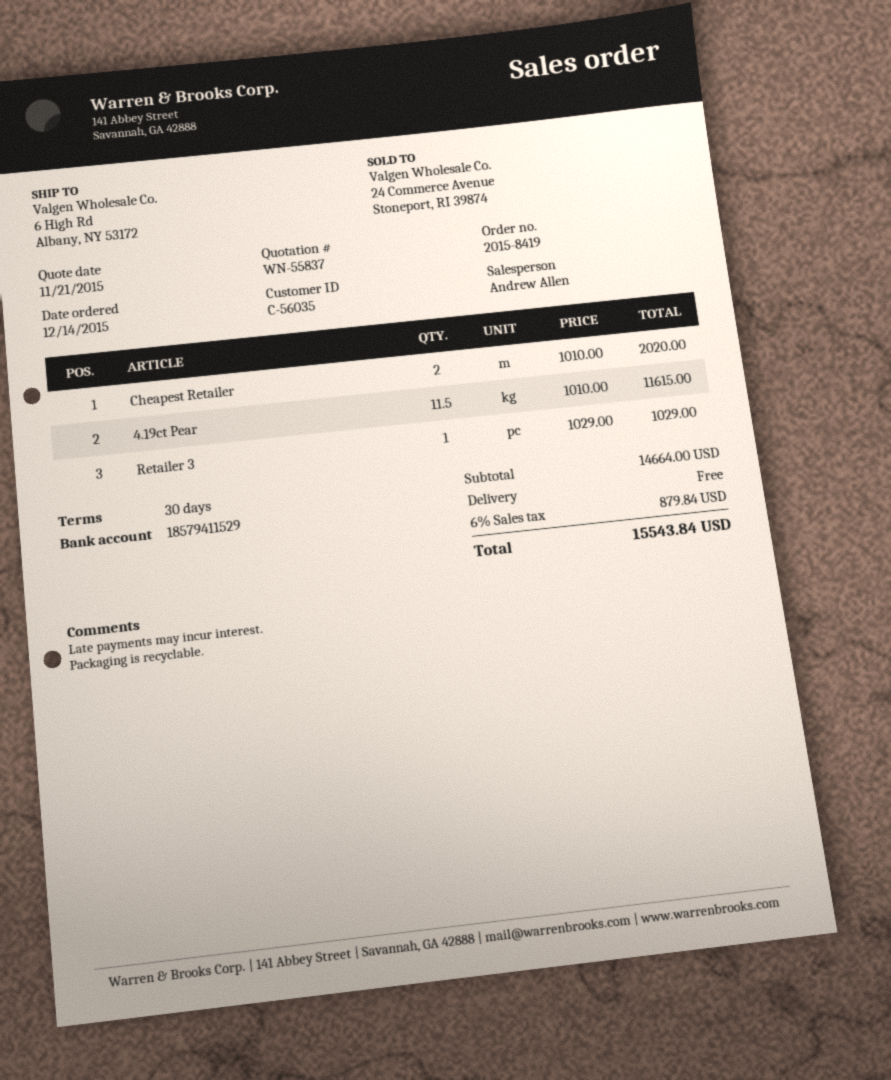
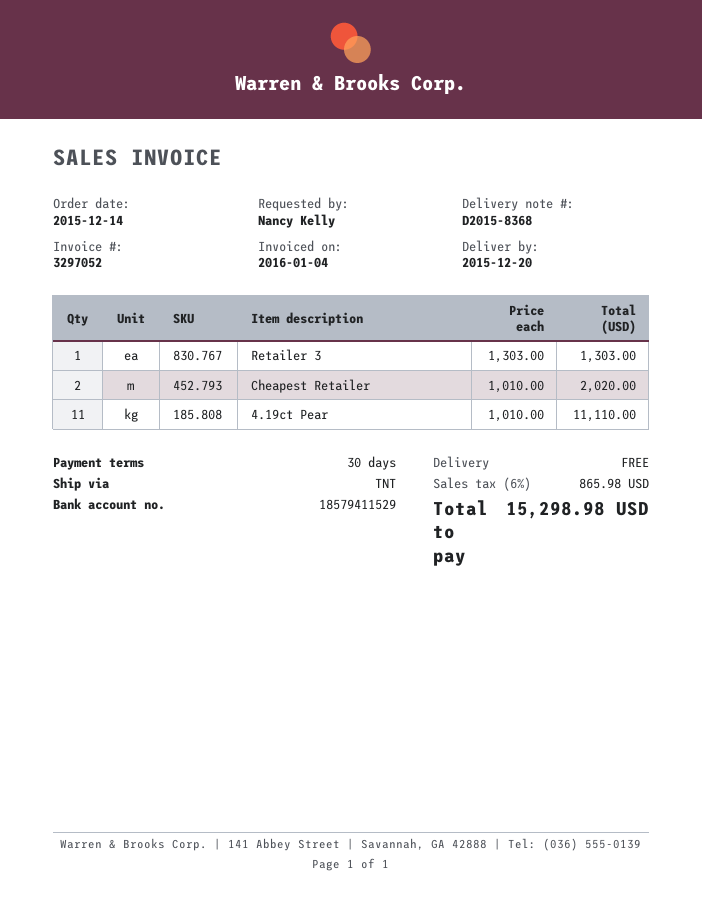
4.19ct Pear: 11.5 x 1010.00 = 11615.00 -> 11 x 1010.00 = 11110.00
Retailer 3: 1 x 1029.00 = 1029.00 -> 1 x 1303.00 = 1303.00
tax: 6% = 879.84 -> 6% = 865.98
total: 15543.84 -> 15298.98

